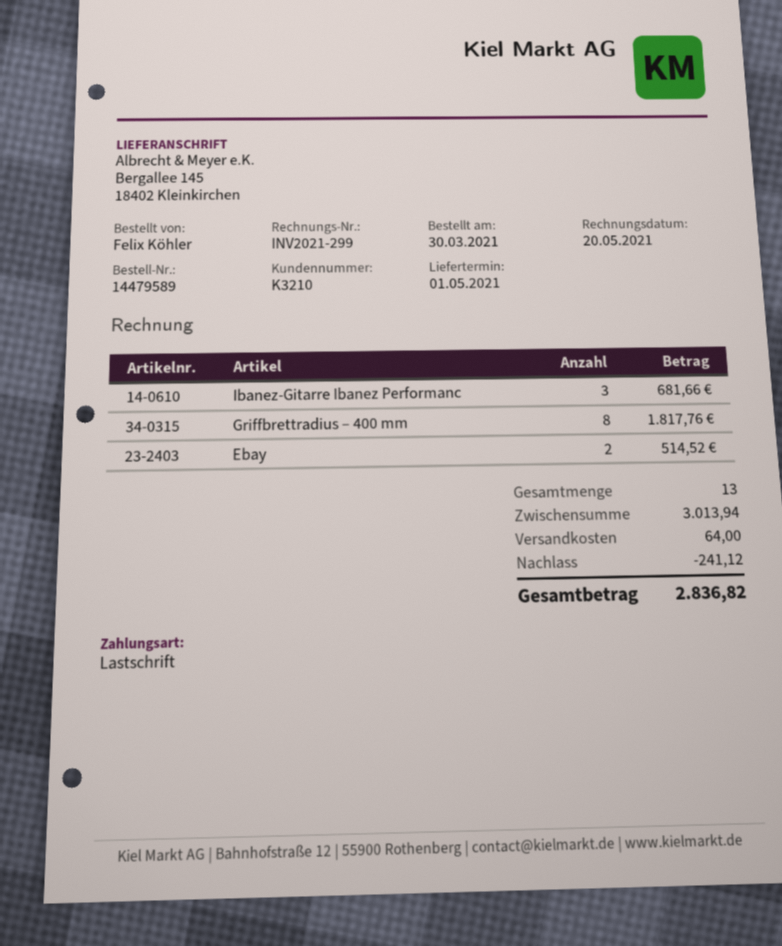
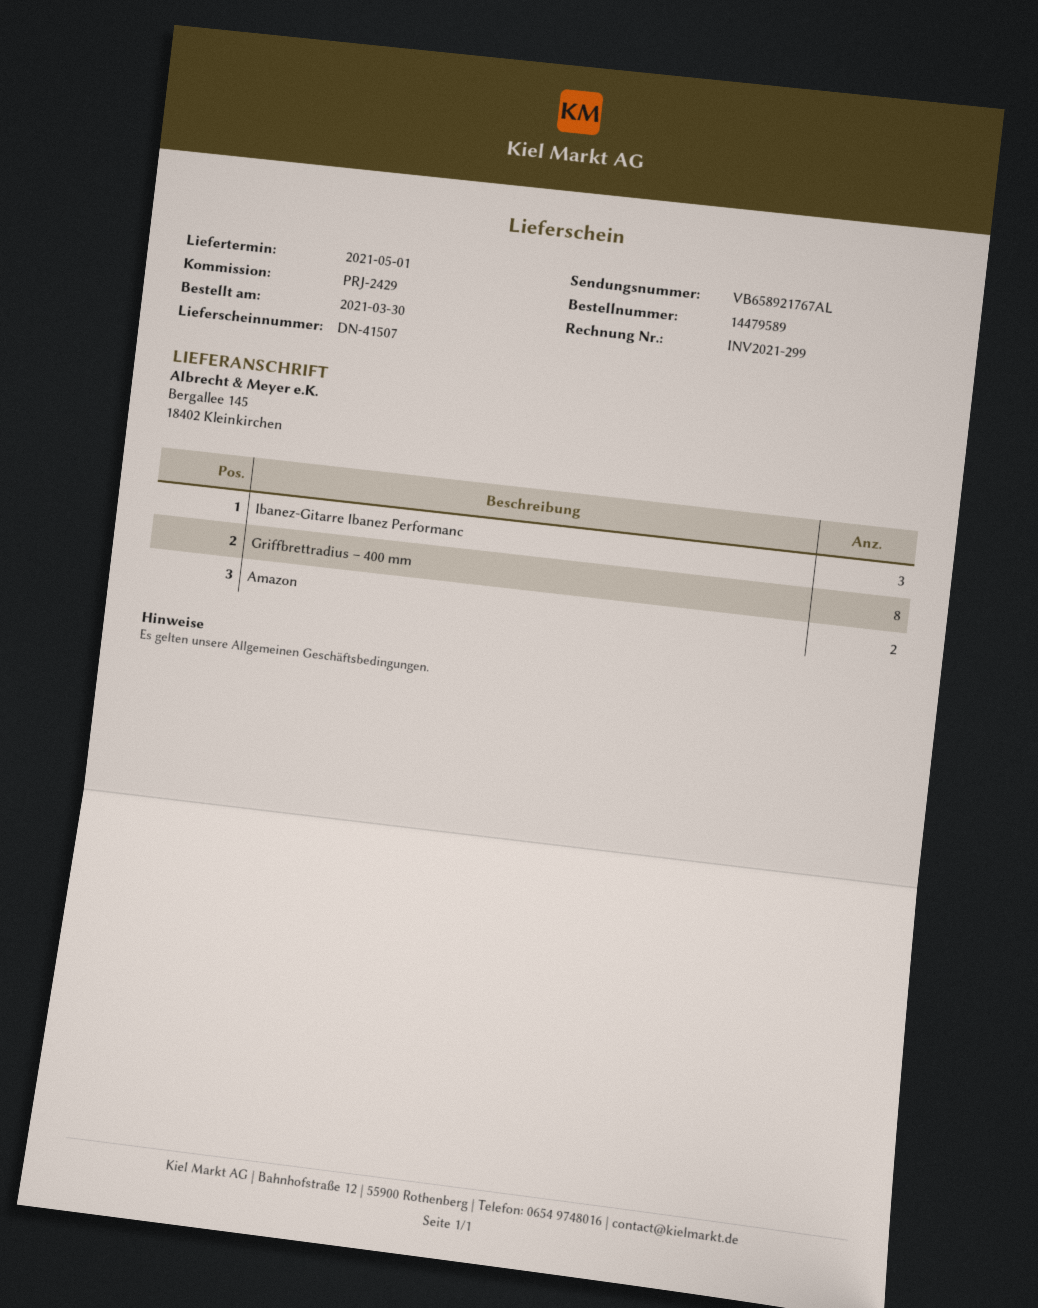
Ebay: 2 -> none
Amazon: none -> 2

